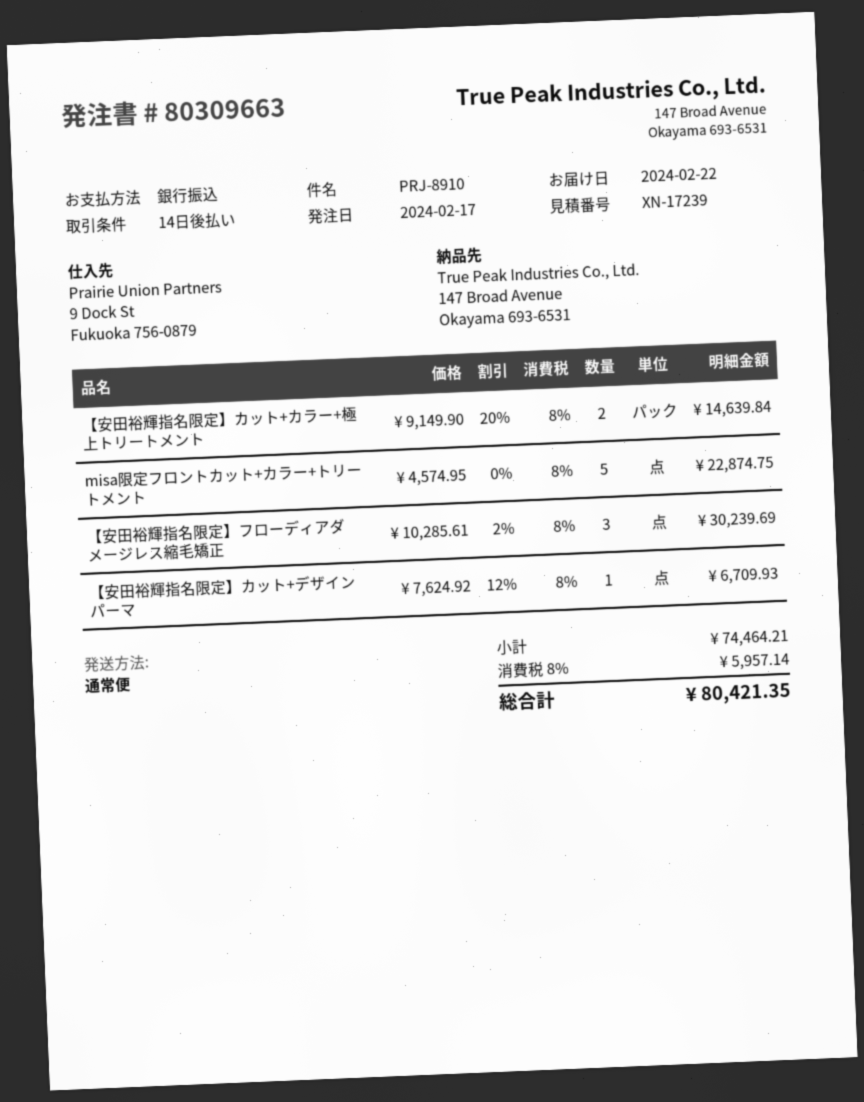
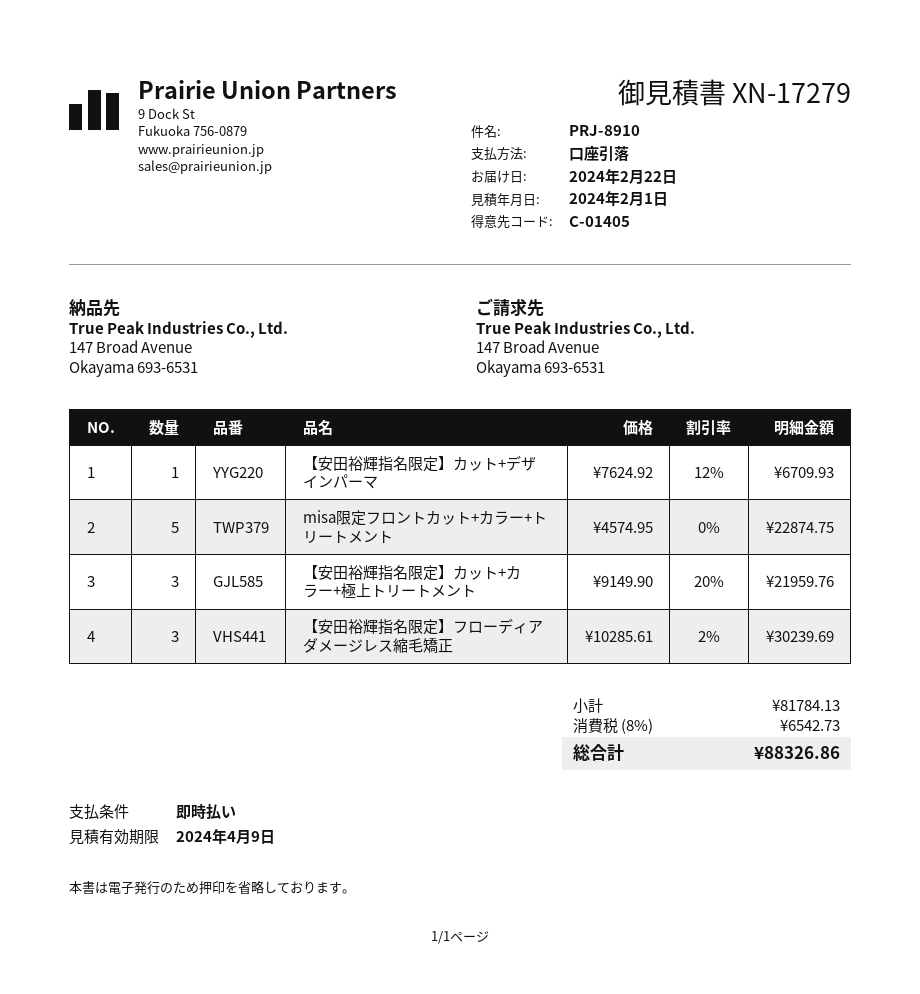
quote number: XN-17239 -> XN-17279
payment terms: 14 days -> on receipt
payment method: bank transfer -> direct debit
【安田裕輝指名限定】カット+カラー+極上トリートメント: 2 x 9149.90 - 20% = 14639.84 -> 3 x 9149.90 - 20% = 21959.76
subtotal: 74464.21 -> 81784.13
tax: 8% = 5957.14 -> 8% = 6542.73
total: 80421.35 -> 88326.86

